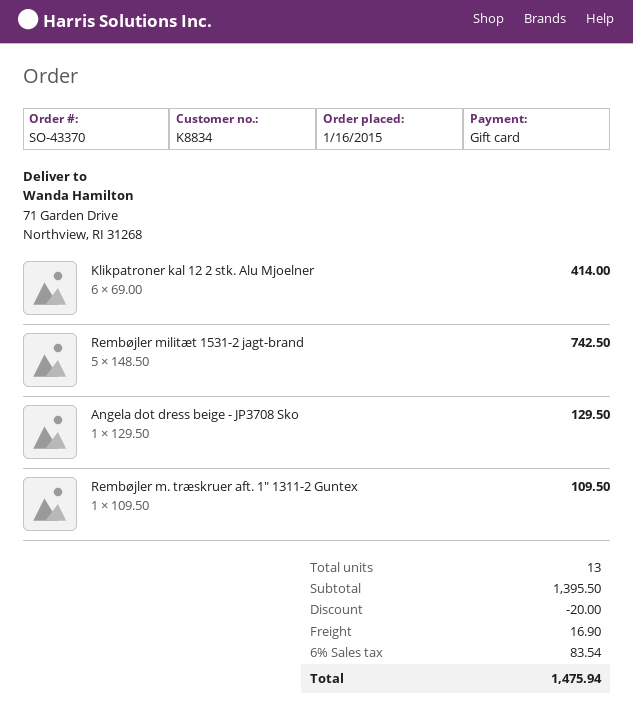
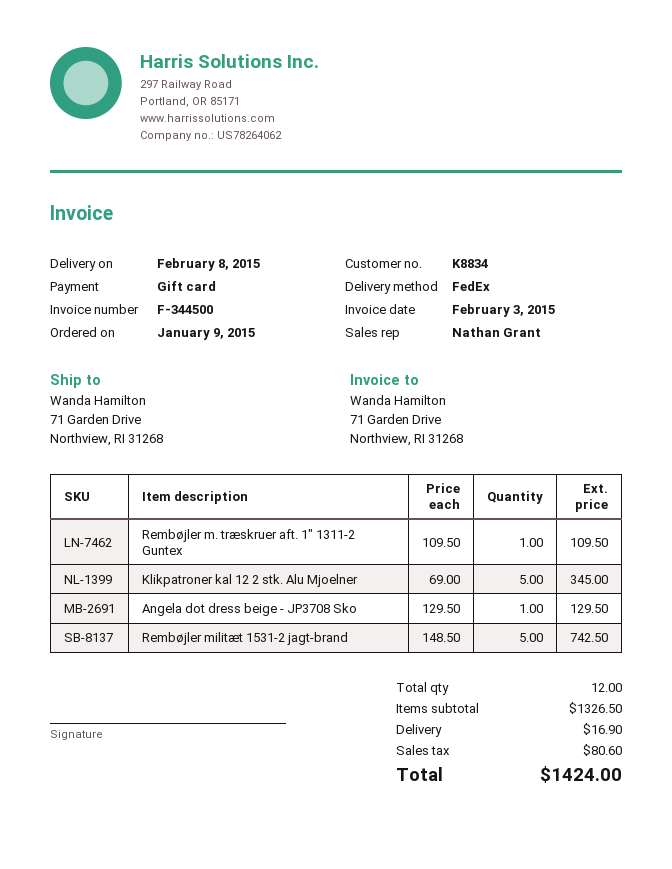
order date: 2015-01-16 -> 2015-01-09
Klikpatroner kal 12 2 stk. Alu Mjoelner: 6 x 69.00 = 414.00 -> 5 x 69.00 = 345.00
total quantity: 13 -> 12
subtotal: 1395.50 -> 1326.50
discount: 20.00 -> none
tax: 83.54 -> 80.60
total: 1475.94 -> 1424.00

